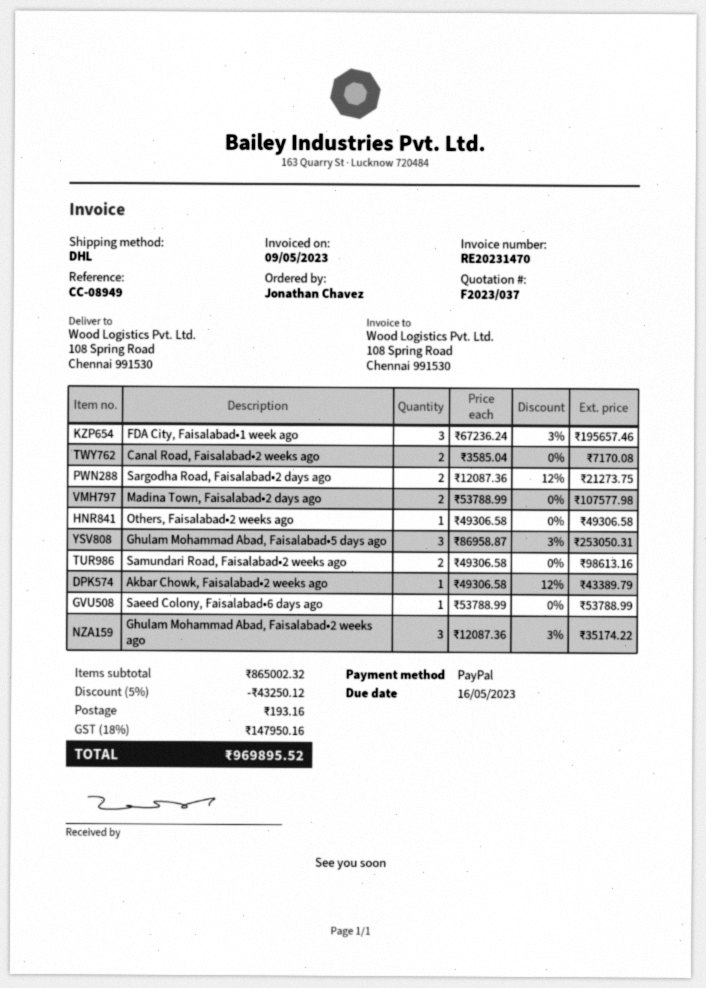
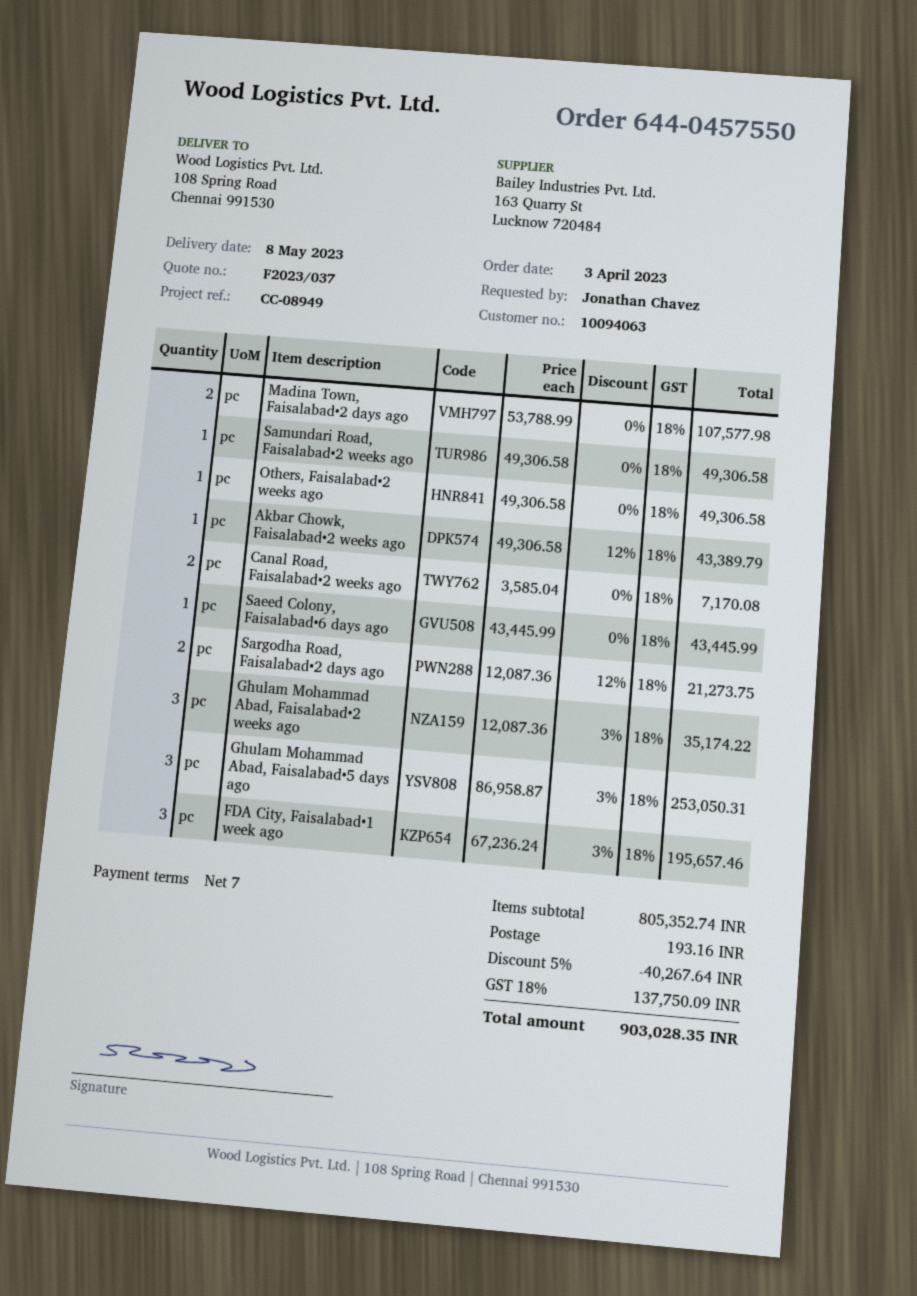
Samundari Road, Faisalabad•2 weeks ago: 2 x 49306.58 = 98613.16 -> 1 x 49306.58 = 49306.58
Saeed Colony, Faisalabad•6 days ago: 1 x 53788.99 = 53788.99 -> 1 x 43445.99 = 43445.99
subtotal: 865002.32 -> 805352.74
discount: 5% = 43250.12 -> 5% = 40267.64
tax: 18% = 147950.16 -> 18% = 137750.09
total: 969895.52 -> 903028.35

